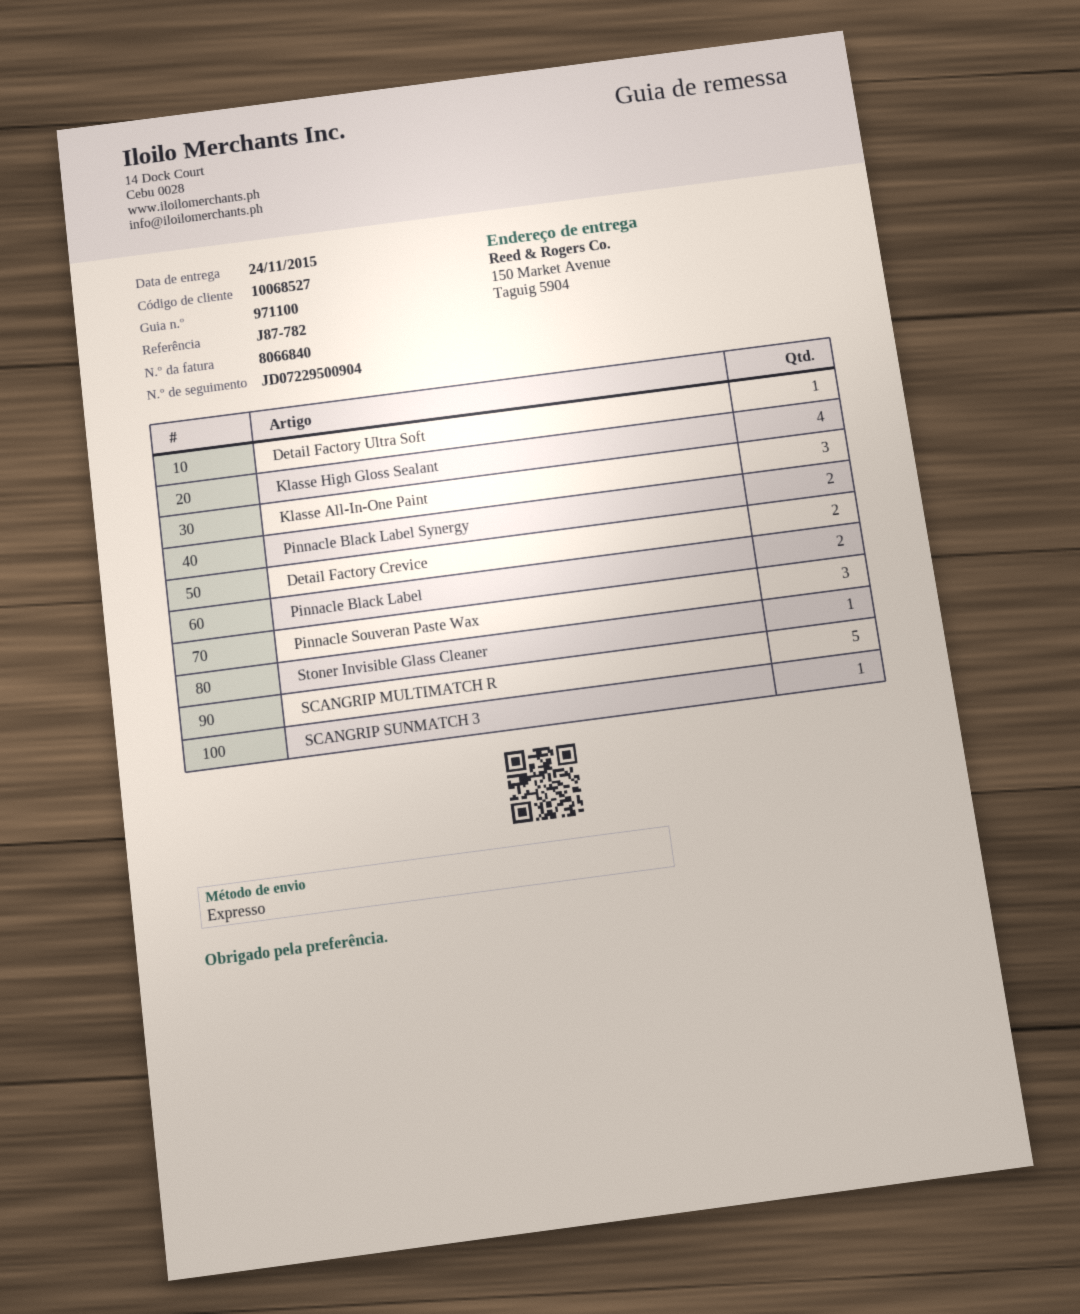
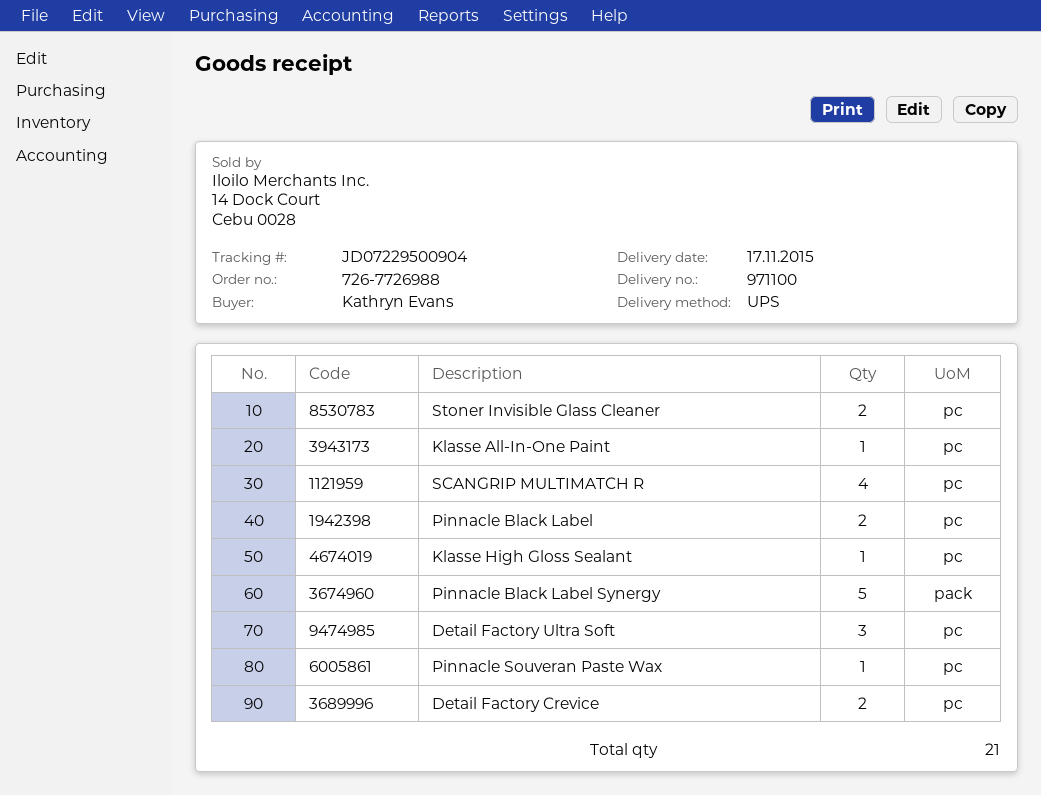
delivery date: 2015-11-24 -> 2015-11-17
shipping method: express -> UPS
Detail Factory Ultra Soft: 1 -> 3
Klasse High Gloss Sealant: 4 -> 1
Klasse All-In-One Paint: 3 -> 1
Pinnacle Black Label Synergy: 2 -> 5
Pinnacle Souveran Paste Wax: 3 -> 1
Stoner Invisible Glass Cleaner: 1 -> 2
SCANGRIP MULTIMATCH R: 5 -> 4
SCANGRIP SUNMATCH 3: 1 -> none

